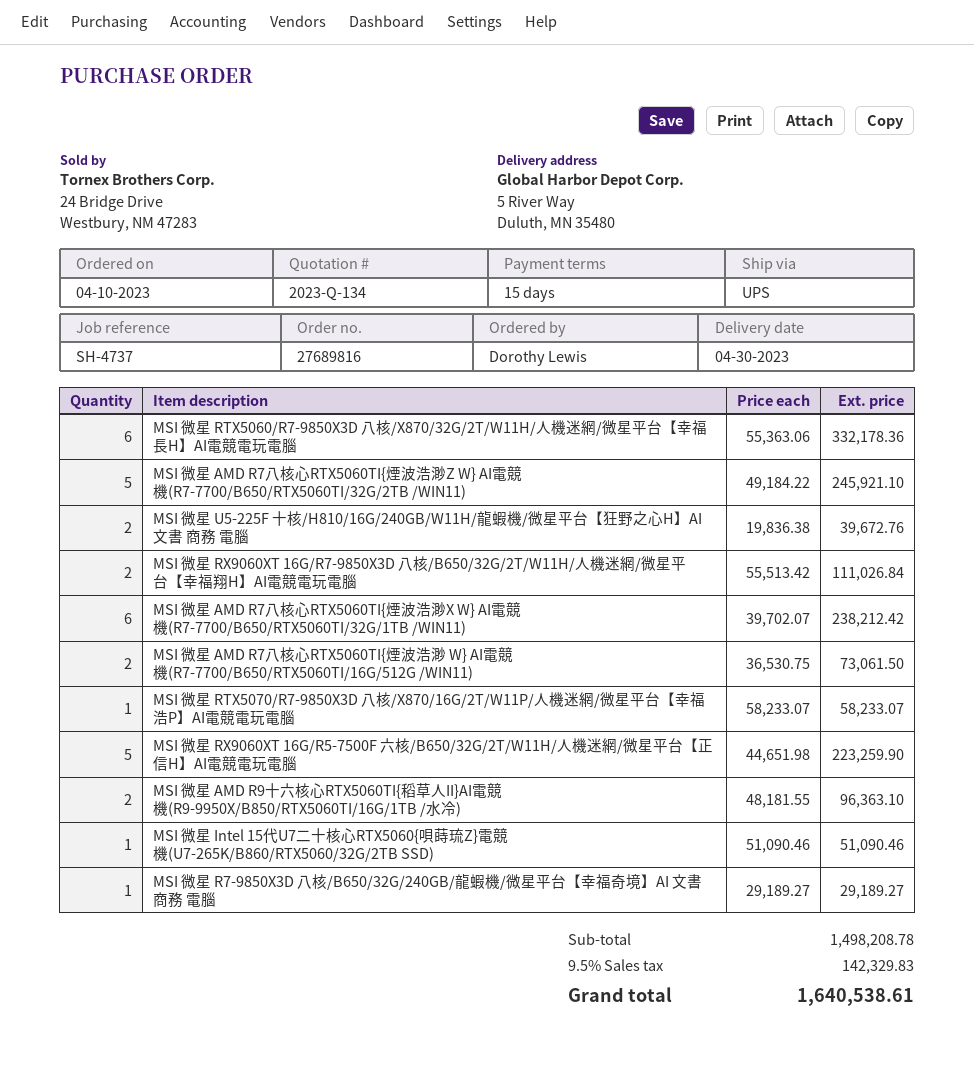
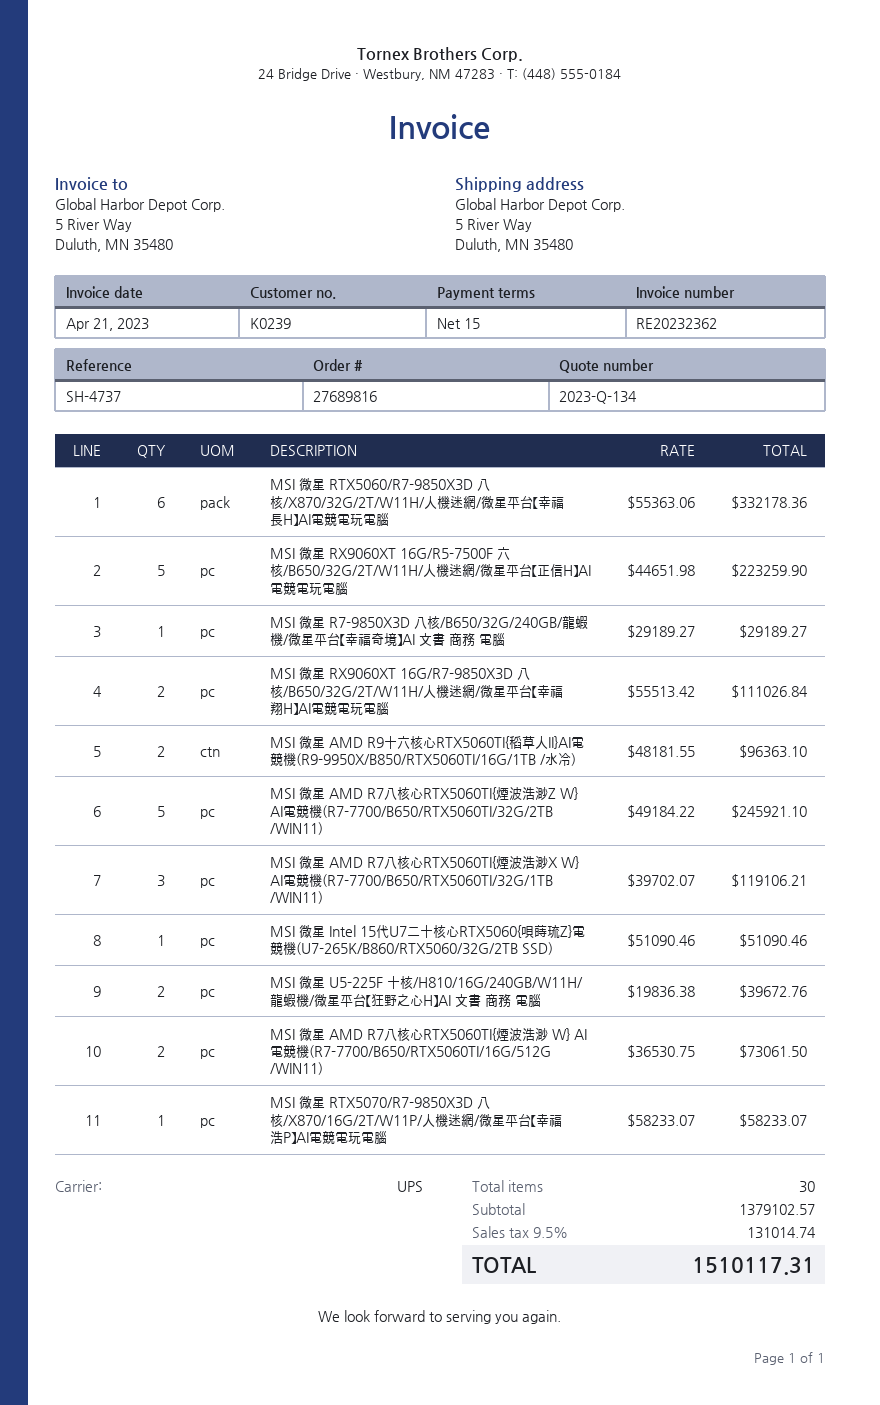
MSI 微星 AMD R7八核心RTX5060TI{煙波浩渺X W} AI電競機(R7-7700/B650/RTX5060TI/32G/1TB /WIN11): 6 x 39702.07 = 238212.42 -> 3 x 39702.07 = 119106.21
subtotal: 1498208.78 -> 1379102.57
tax: 9.5% = 142329.83 -> 9.5% = 131014.74
total: 1640538.61 -> 1510117.31

